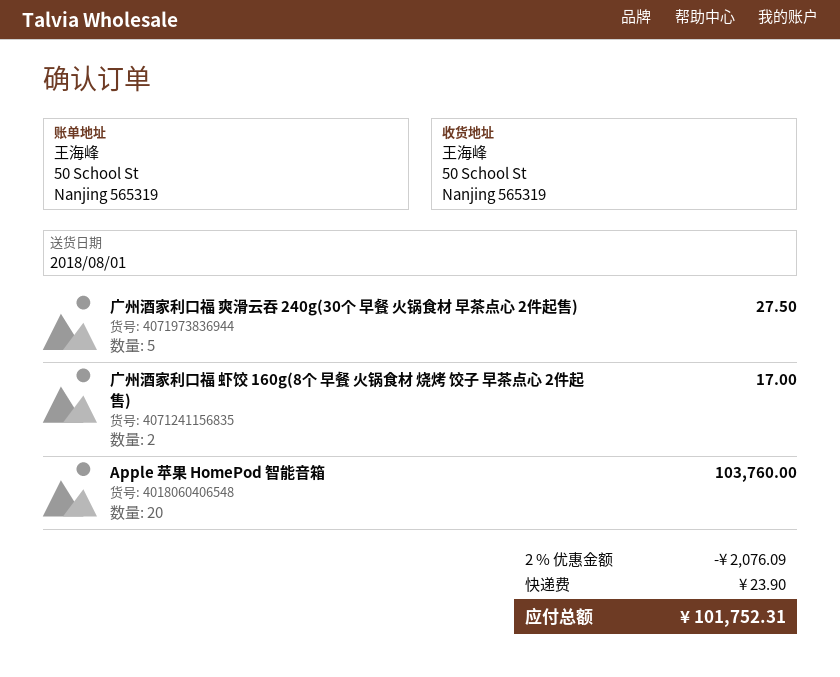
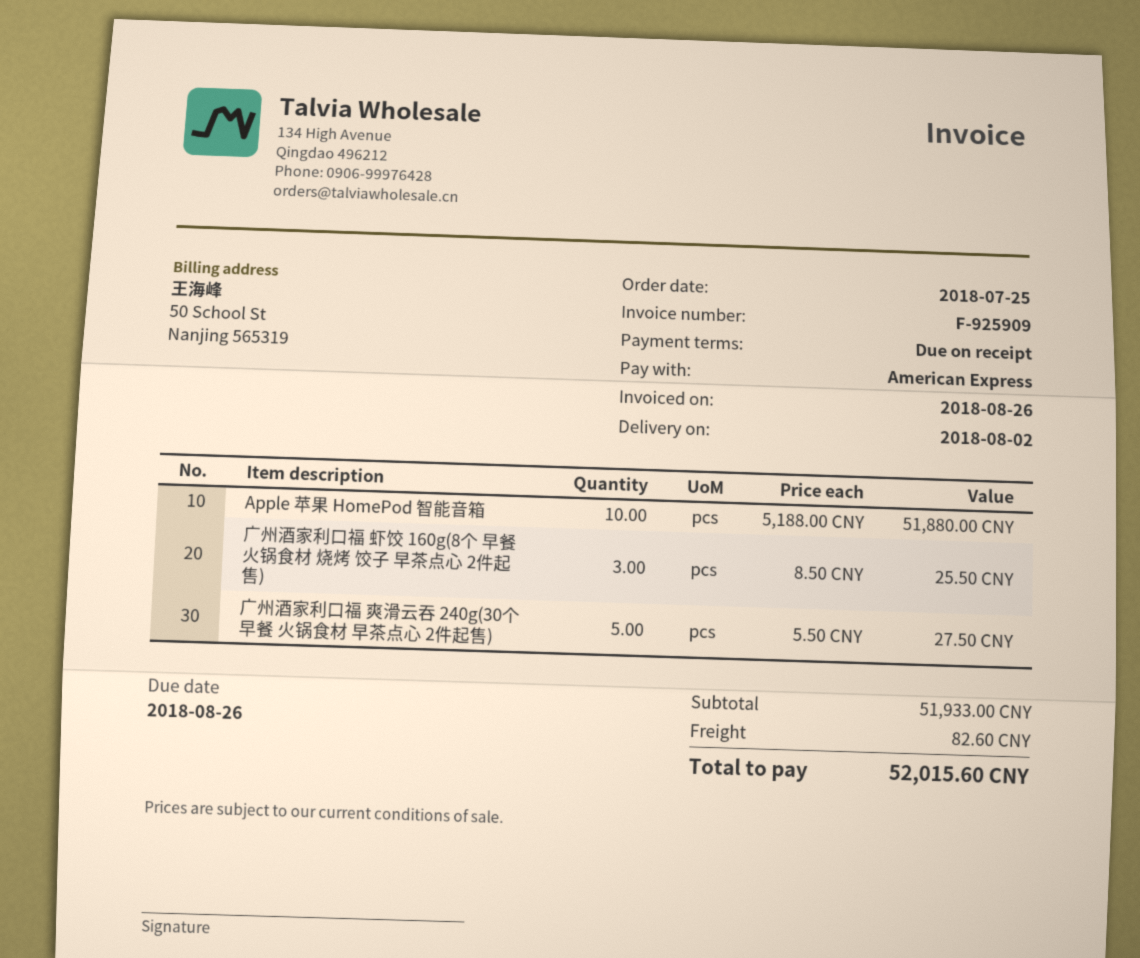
delivery date: 2018-08-01 -> 2018-08-02
广州酒家利口福 虾饺 160g(8个 早餐 火锅食材 烧烤 饺子 早茶点心 2件起售): 2 for 17.00 -> 3 for 25.50
Apple 苹果 HomePod 智能音箱: 20 for 103760.00 -> 10 for 51880.00
discount: 2% = 2076.09 -> none
shipping: 23.90 -> 82.60
total: 101752.31 -> 52015.60

